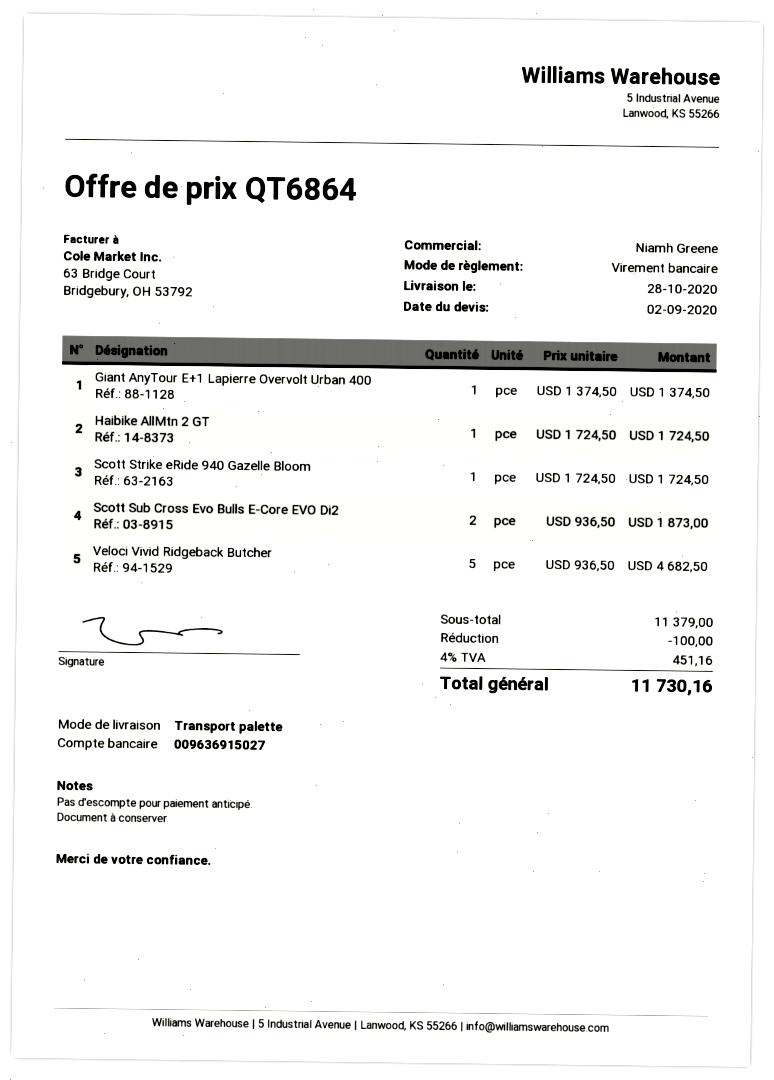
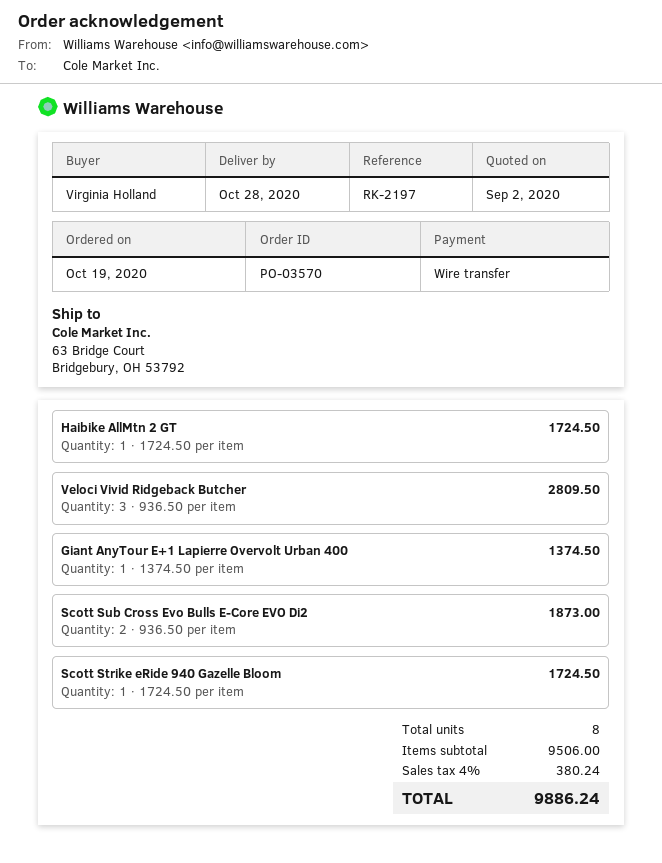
Veloci Vivid Ridgeback Butcher: 5 x 936.50 = 4682.50 -> 3 x 936.50 = 2809.50
subtotal: 11379.00 -> 9506.00
discount: 100.00 -> none
tax: 4% = 451.16 -> 4% = 380.24
total: 11730.16 -> 9886.24

